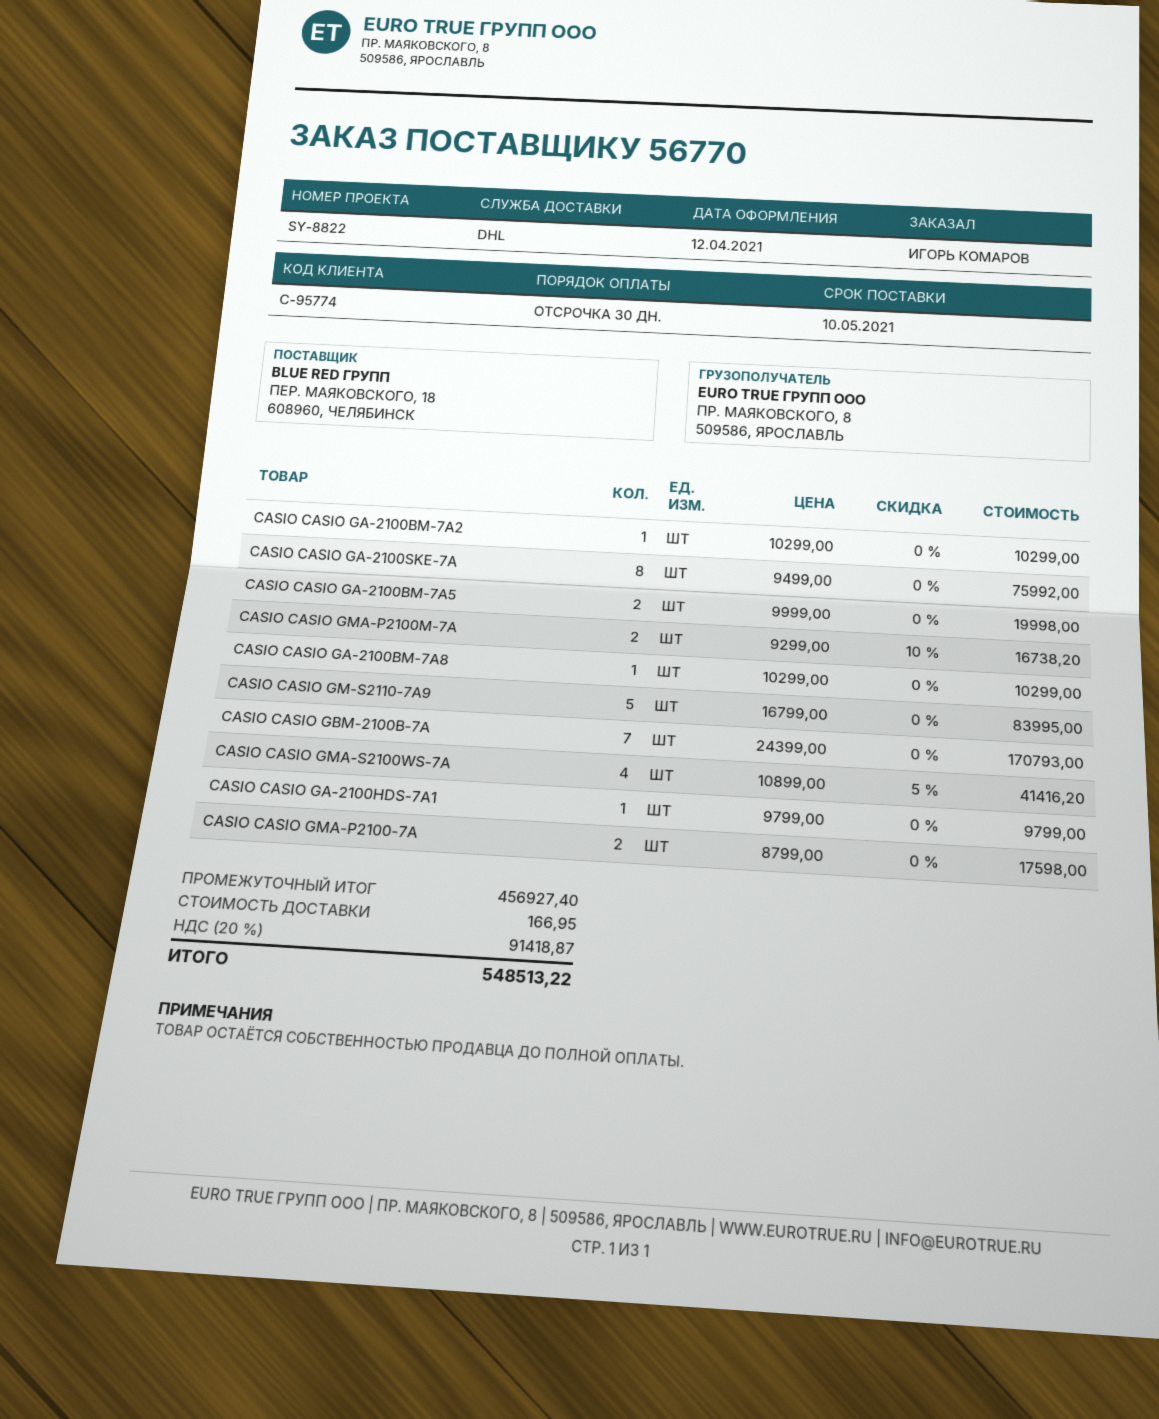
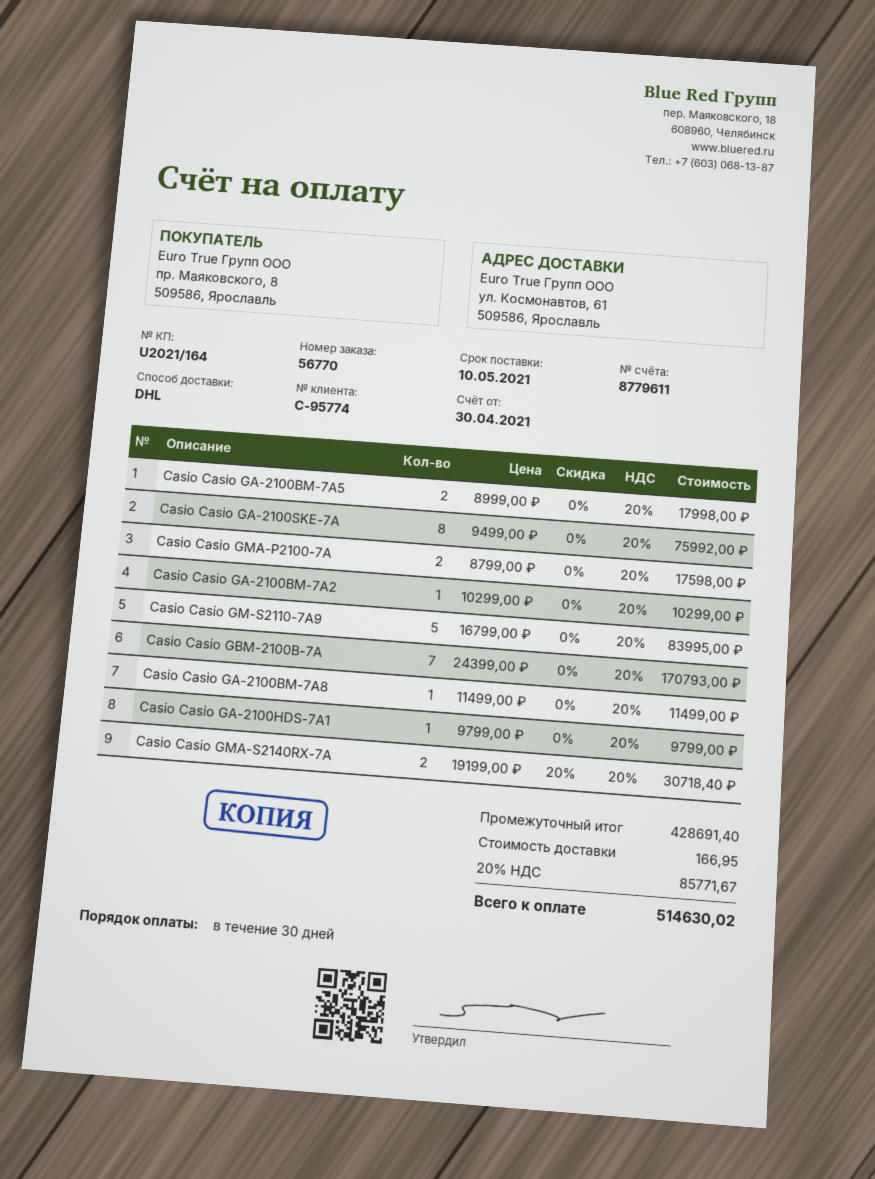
ship to: ПР. МАЯКОВСКОГО, 8, 509586, ЯРОСЛАВЛЬ -> ул. Космонавтов, 61, 509586, Ярославль
CASIO CASIO GA-2100BM-7A5: 2 x 9999.00 = 19998.00 -> 2 x 8999.00 = 17998.00
CASIO CASIO GMA-P2100M-7A: 2 x 9299.00 - 10% = 16738.20 -> none
CASIO CASIO GA-2100BM-7A8: 1 x 10299.00 = 10299.00 -> 1 x 11499.00 = 11499.00
CASIO CASIO GMA-S2100WS-7A: 4 x 10899.00 - 5% = 41416.20 -> none
Casio Casio GMA-S2140RX-7A: none -> 2 x 19199.00 - 20% = 30718.40
subtotal: 456927.40 -> 428691.40
tax: 20% = 91418.87 -> 20% = 85771.67
total: 548513.22 -> 514630.02

